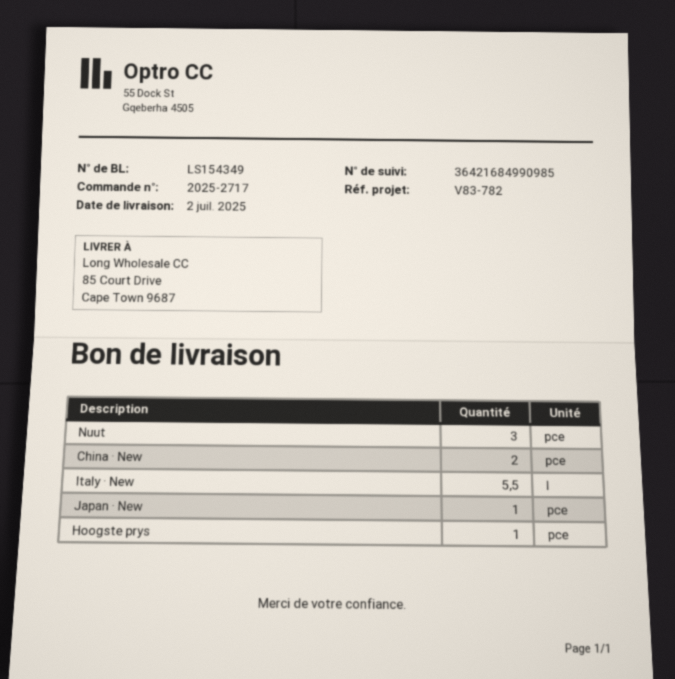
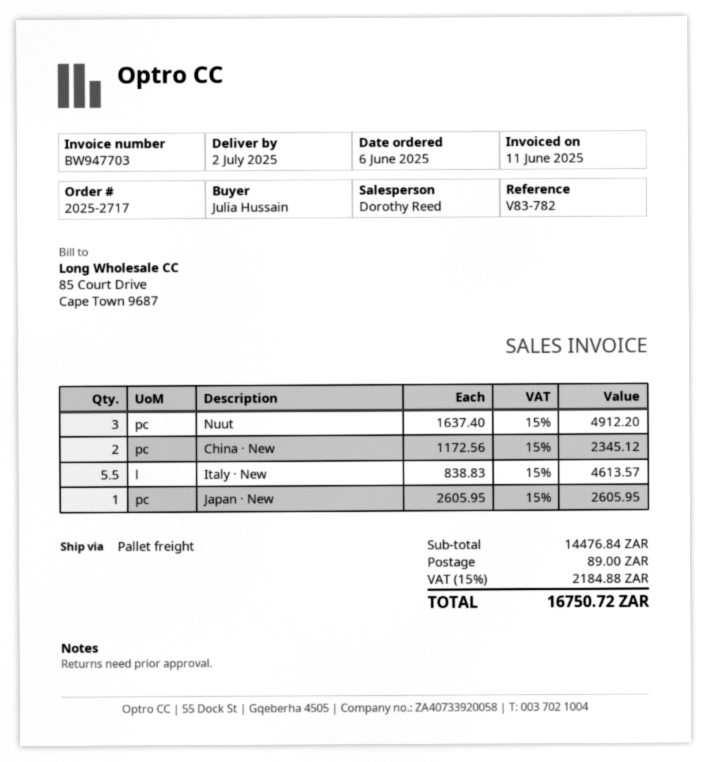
Hoogste prys: 1 -> none

